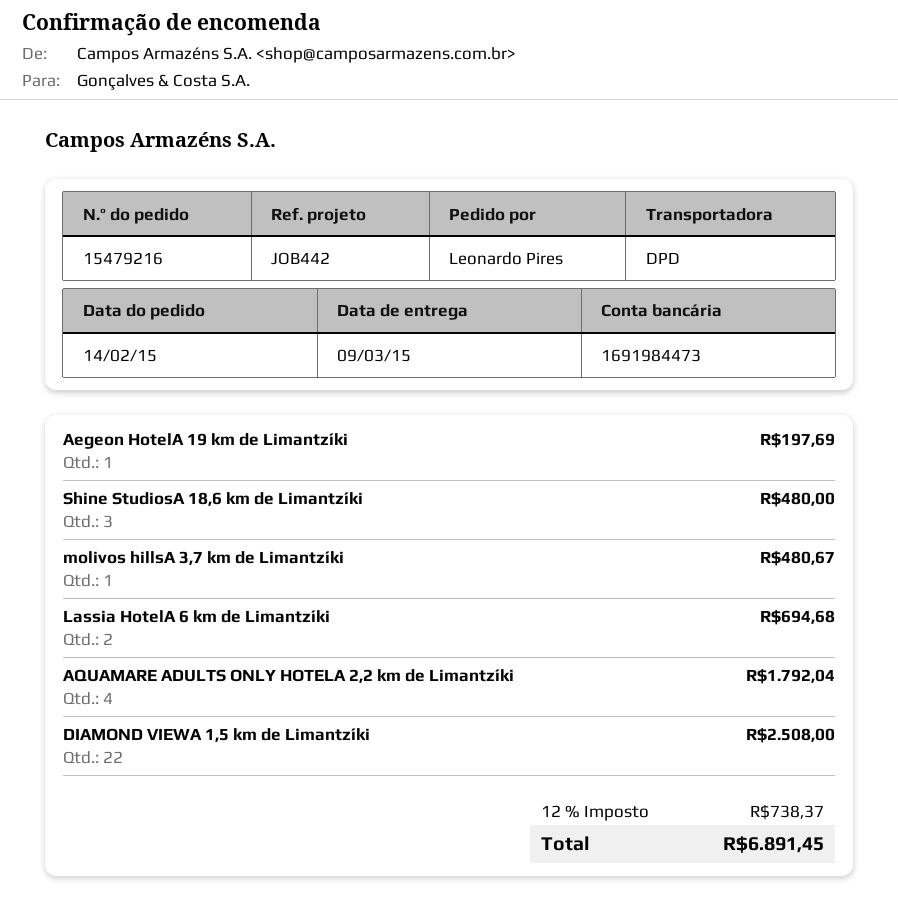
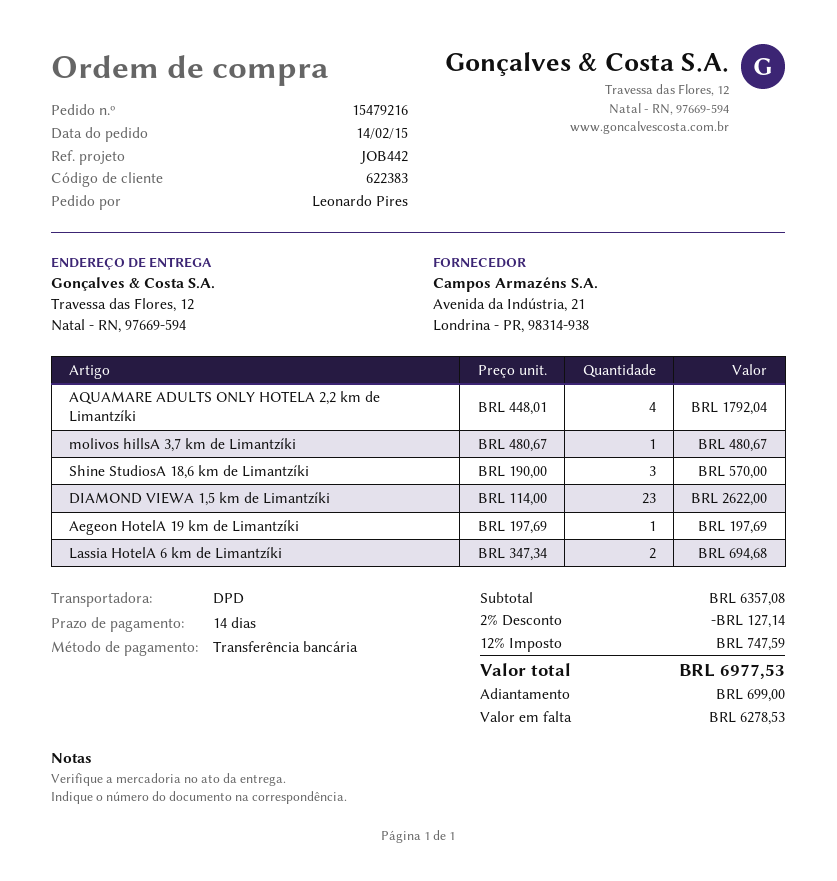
Shine StudiosA 18,6 km de Limantzíki: 3 for 480.00 -> 3 for 570.00
DIAMOND VIEWA 1,5 km de Limantzíki: 22 for 2508.00 -> 23 for 2622.00
discount: none -> 2% = 127.14
tax: 12% = 738.37 -> 12% = 747.59
total: 6891.45 -> 6977.53

